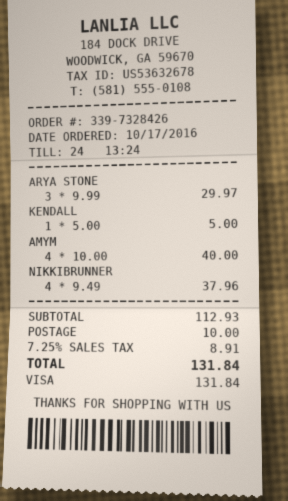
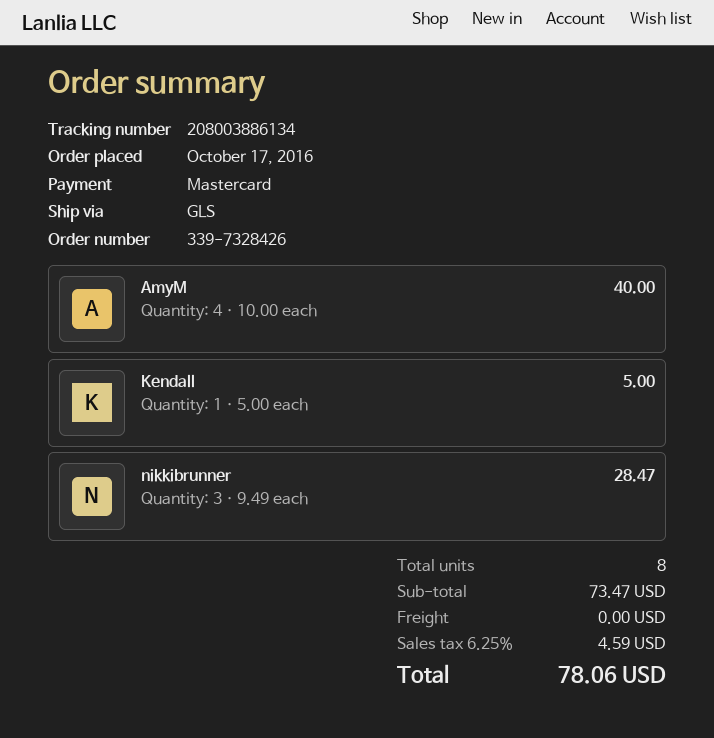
payment method: Visa -> Mastercard
ARYA STONE: 3 x 9.99 = 29.97 -> none
NIKKIBRUNNER: 4 x 9.49 = 37.96 -> 3 x 9.49 = 28.47
subtotal: 112.93 -> 73.47
shipping: 10.00 -> 0.00
tax: 7.25% = 8.91 -> 6.25% = 4.59
total: 131.84 -> 78.06

